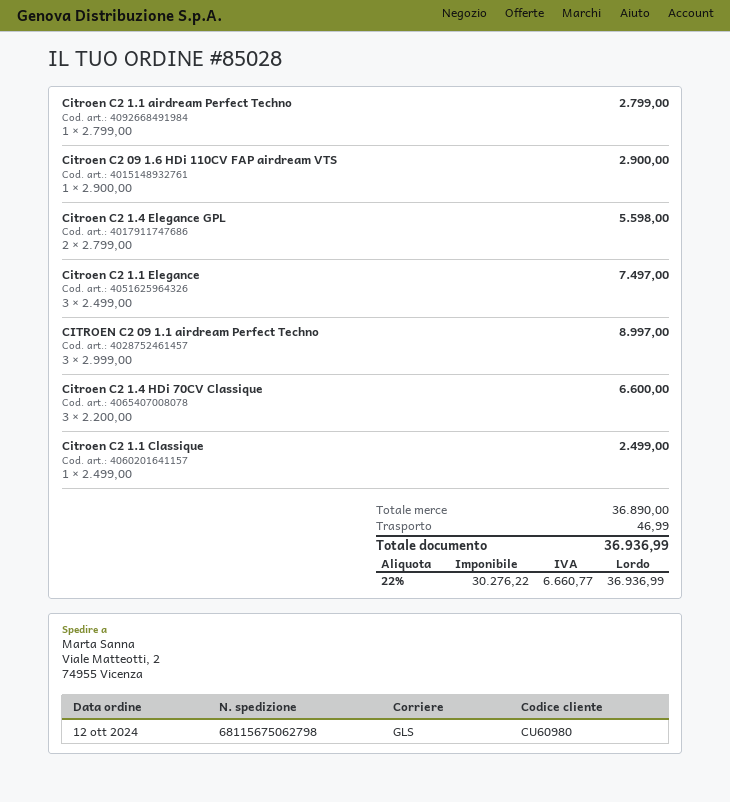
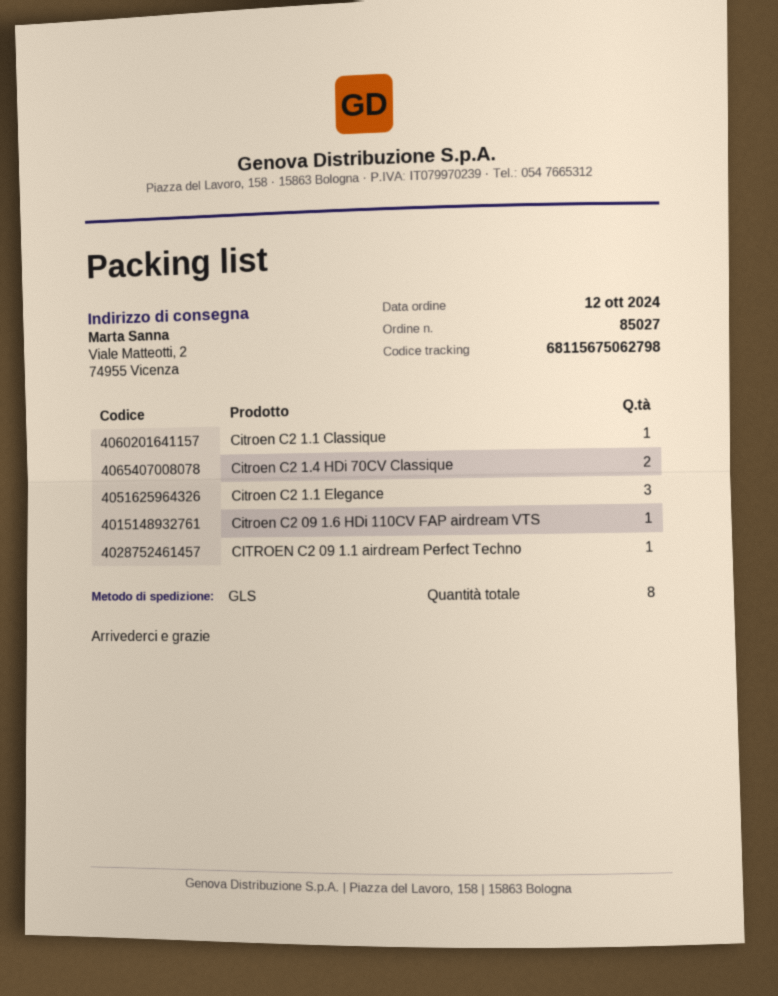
order number: 85028 -> 85027
Citroen C2 1.1 airdream Perfect Techno: 1 -> none
Citroen C2 1.4 Elegance GPL: 2 -> none
CITROEN C2 09 1.1 airdream Perfect Techno: 3 -> 1
Citroen C2 1.4 HDi 70CV Classique: 3 -> 2

